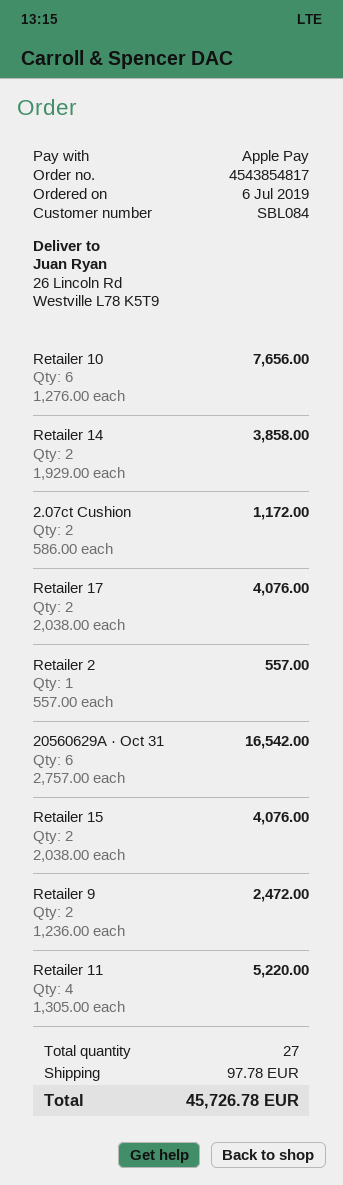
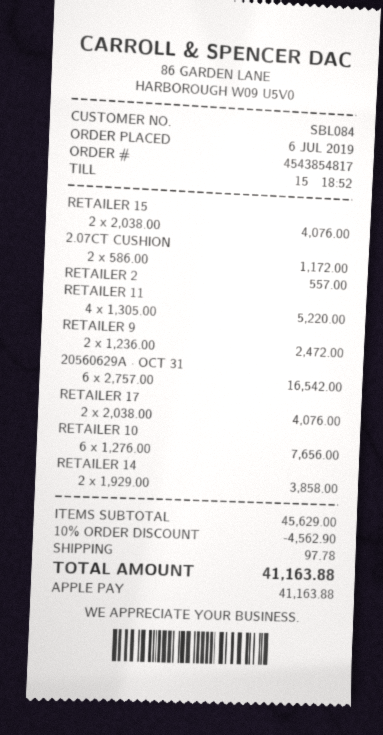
discount: none -> 10% = 4562.90
total: 45726.78 -> 41163.88

